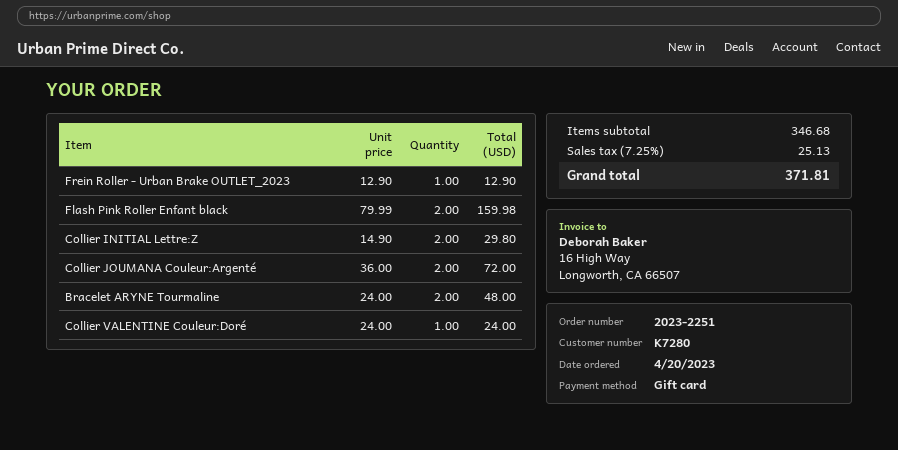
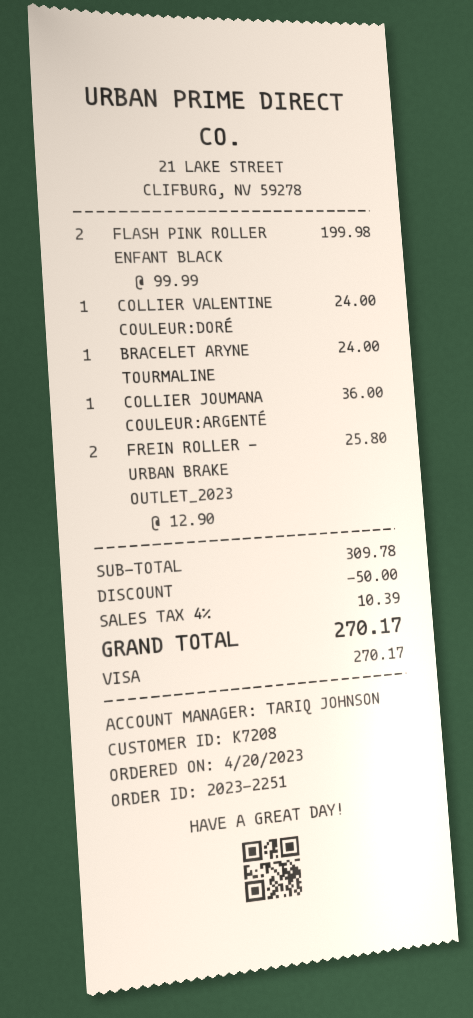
customer number: K7280 -> K7208
payment method: gift card -> Visa
Frein Roller - Urban Brake OUTLET_2023: 1 x 12.90 = 12.90 -> 2 x 12.90 = 25.80
Flash Pink Roller Enfant black: 2 x 79.99 = 159.98 -> 2 x 99.99 = 199.98
Collier INITIAL Lettre:Z: 2 x 14.90 = 29.80 -> none
Collier JOUMANA Couleur:Argenté: 2 x 36.00 = 72.00 -> 1 x 36.00 = 36.00
Bracelet ARYNE Tourmaline: 2 x 24.00 = 48.00 -> 1 x 24.00 = 24.00
subtotal: 346.68 -> 309.78
discount: none -> 50.00
tax: 7.25% = 25.13 -> 4% = 10.39
total: 371.81 -> 270.17

